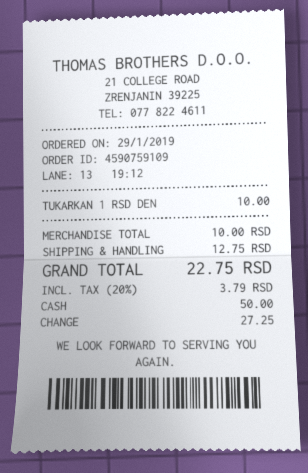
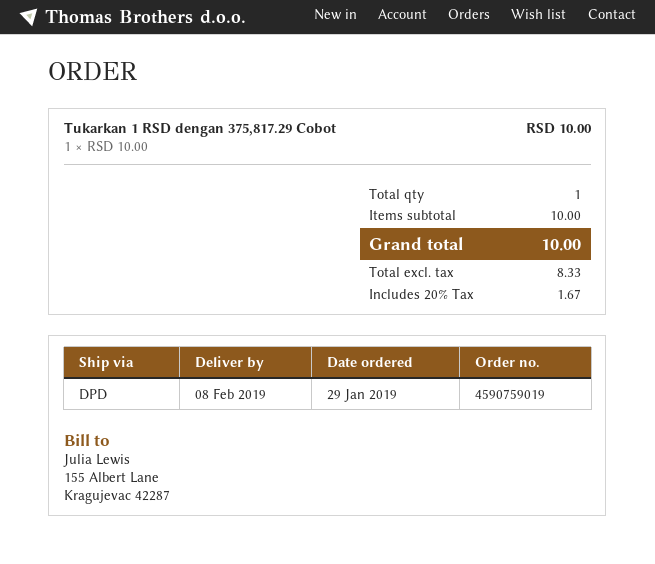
order number: 4590759109 -> 4590759019
shipping: 12.75 -> none
tax: 20% = 3.79 -> 20% = 1.67
total: 22.75 -> 10.00

